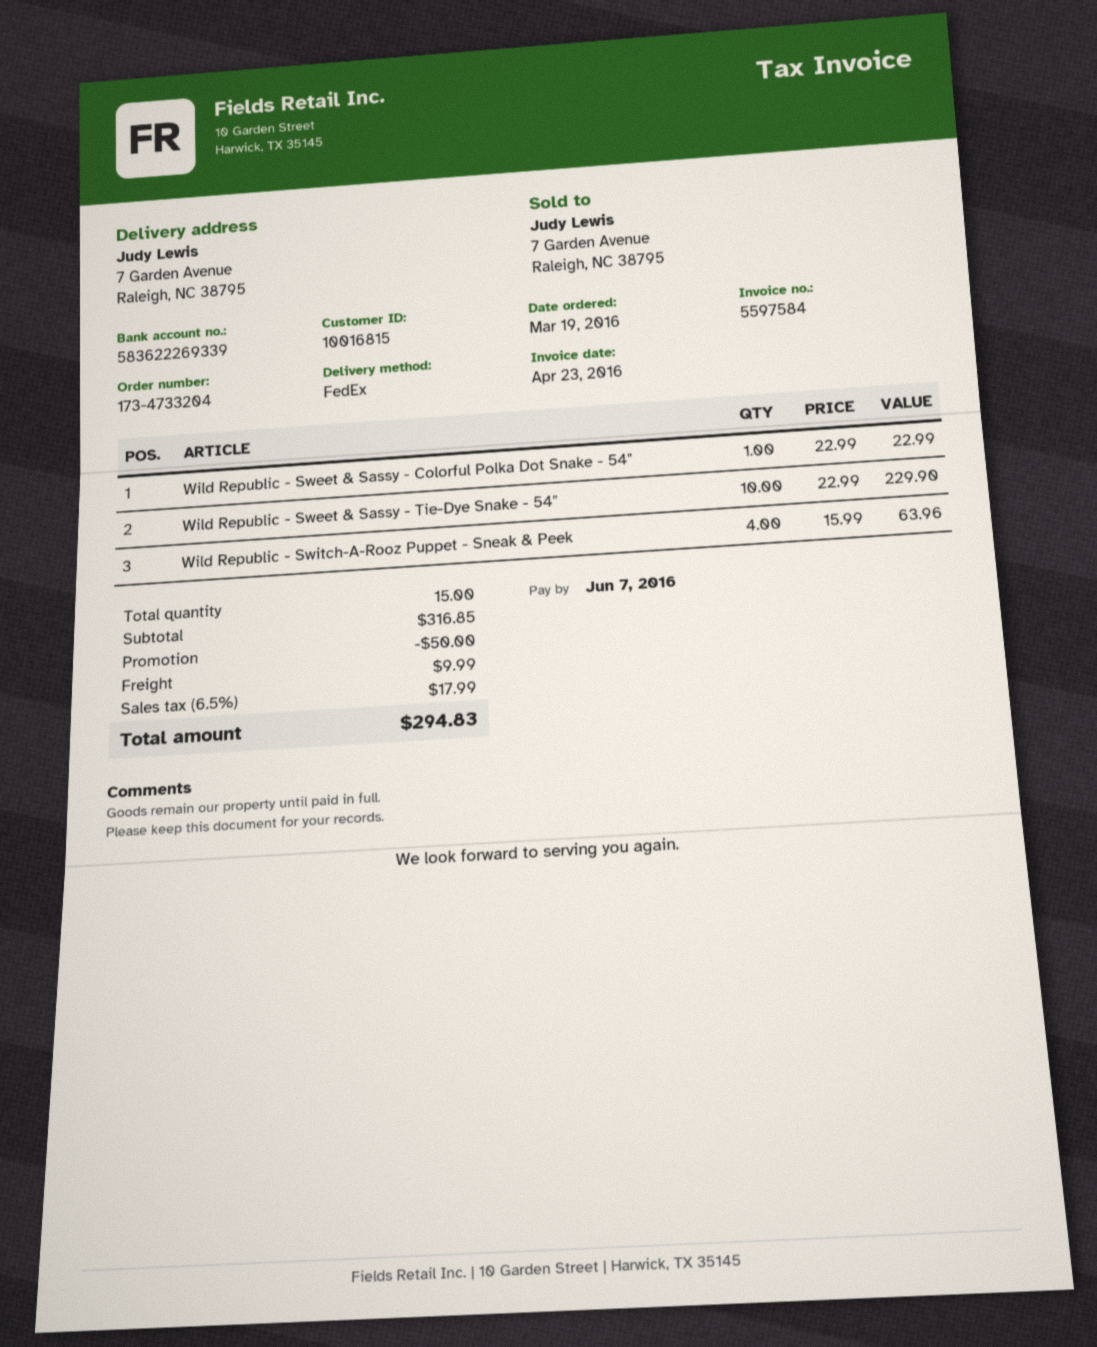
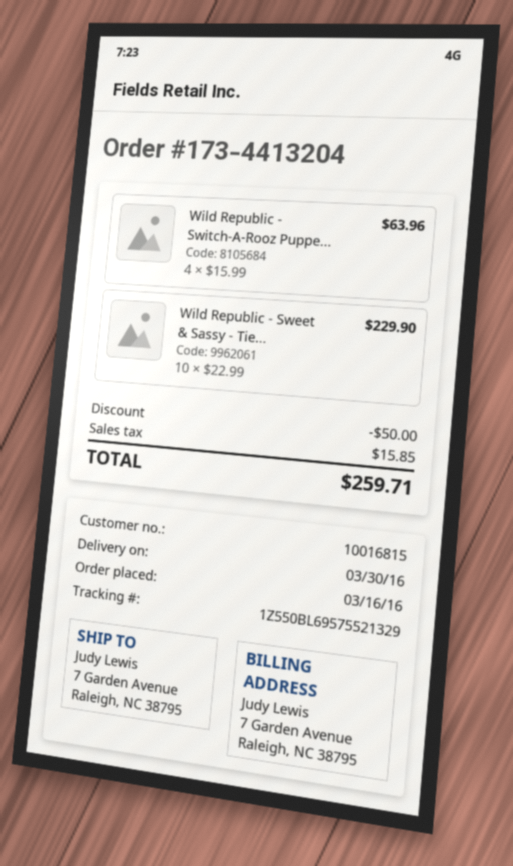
order number: 173-4733204 -> 173-4413204
order date: 2016-03-19 -> 2016-03-16
Wild Republic - Sweet & Sassy - Colorful Polka Dot Snake - 54": 1 x 22.99 = 22.99 -> none
shipping: 9.99 -> none
tax: 17.99 -> 15.85
total: 294.83 -> 259.71

